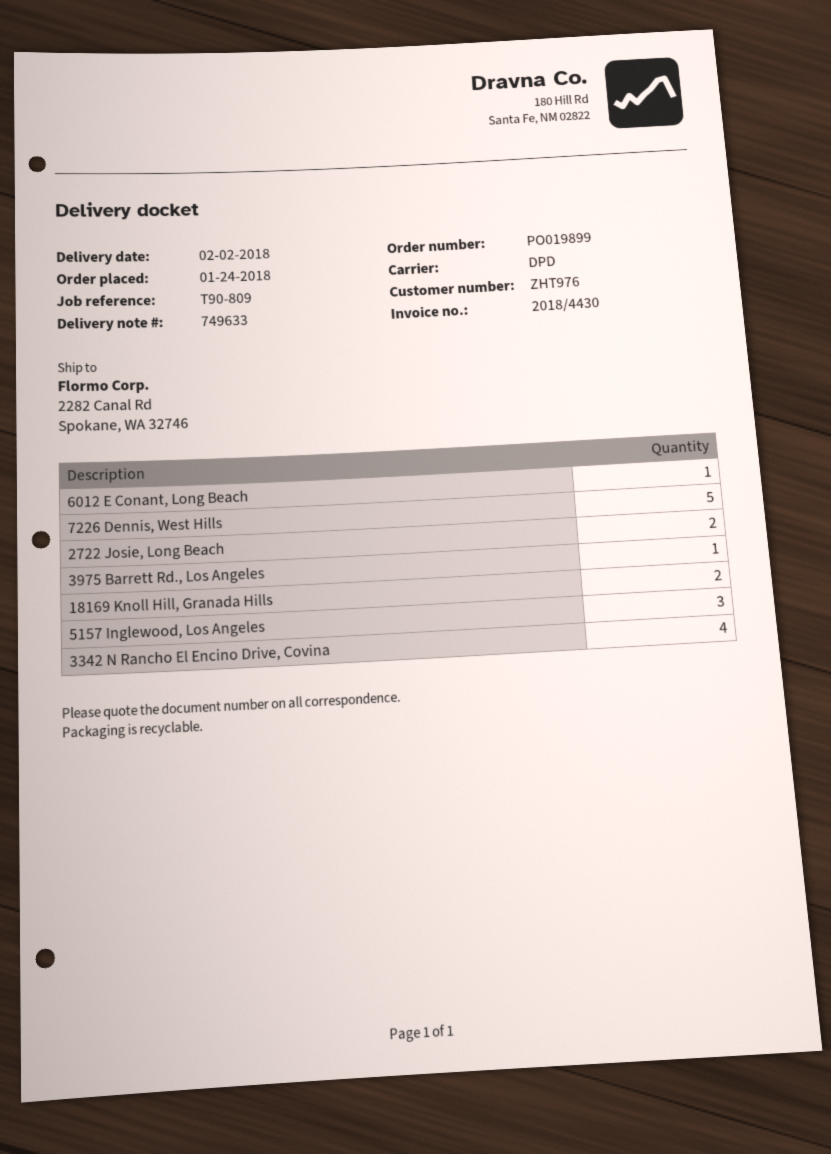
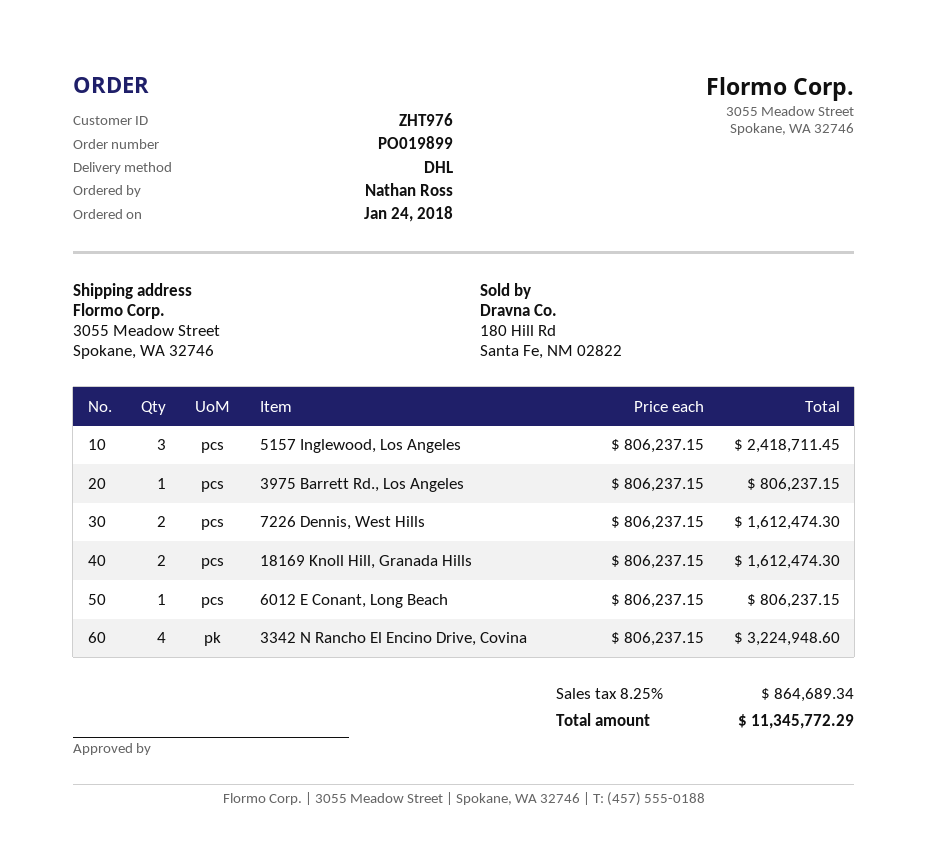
shipping method: DPD -> DHL
ship to: 2282 Canal Rd, Spokane, WA 32746 -> 3055 Meadow Street, Spokane, WA 32746
7226 Dennis, West Hills: 5 -> 2
2722 Josie, Long Beach: 2 -> none

